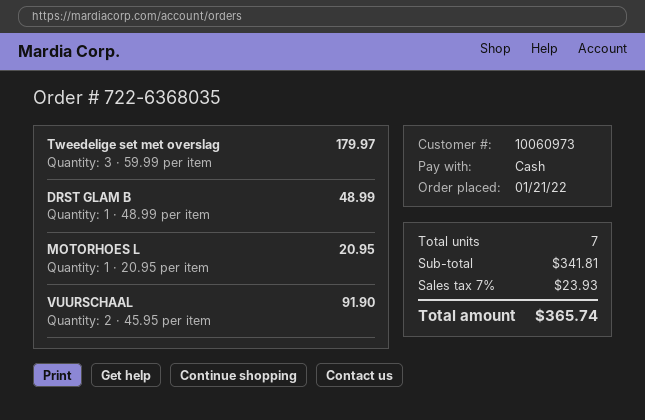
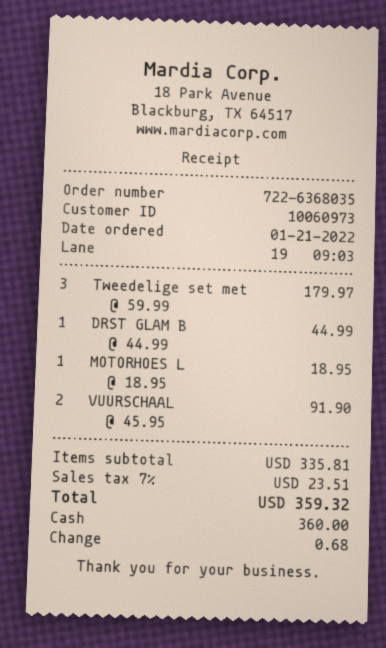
DRST GLAM B: 1 x 48.99 = 48.99 -> 1 x 44.99 = 44.99
MOTORHOES L: 1 x 20.95 = 20.95 -> 1 x 18.95 = 18.95
subtotal: 341.81 -> 335.81
tax: 7% = 23.93 -> 7% = 23.51
total: 365.74 -> 359.32

